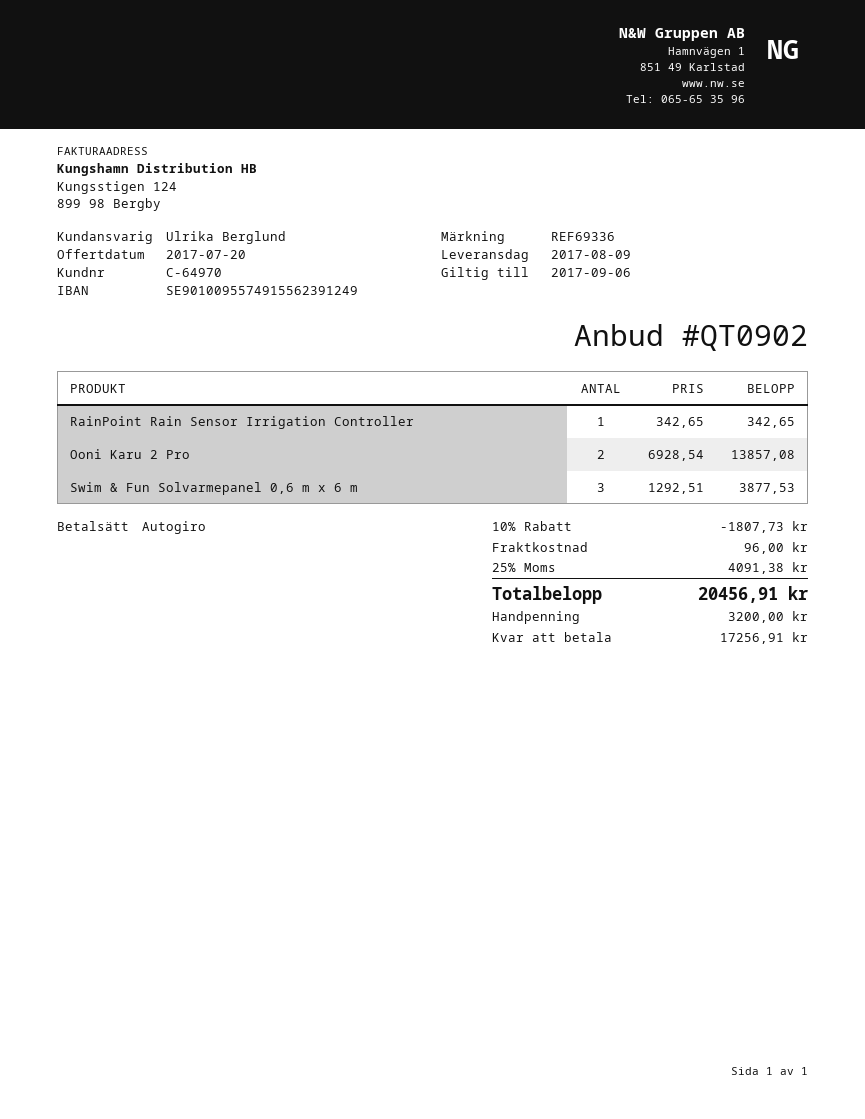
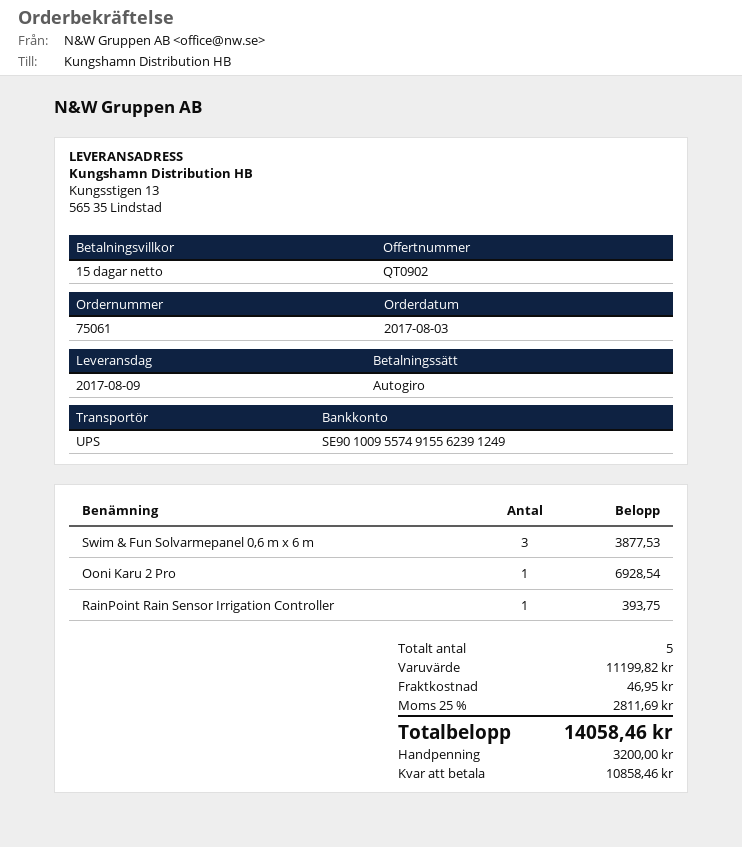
RainPoint Rain Sensor Irrigation Controller: 1 for 342.65 -> 1 for 393.75
Ooni Karu 2 Pro: 2 for 13857.08 -> 1 for 6928.54
discount: 10% = 1807.73 -> none
shipping: 96.00 -> 46.95
tax: 25% = 4091.38 -> 25% = 2811.69
total: 20456.91 -> 14058.46
balance: 17256.91 -> 10858.46

